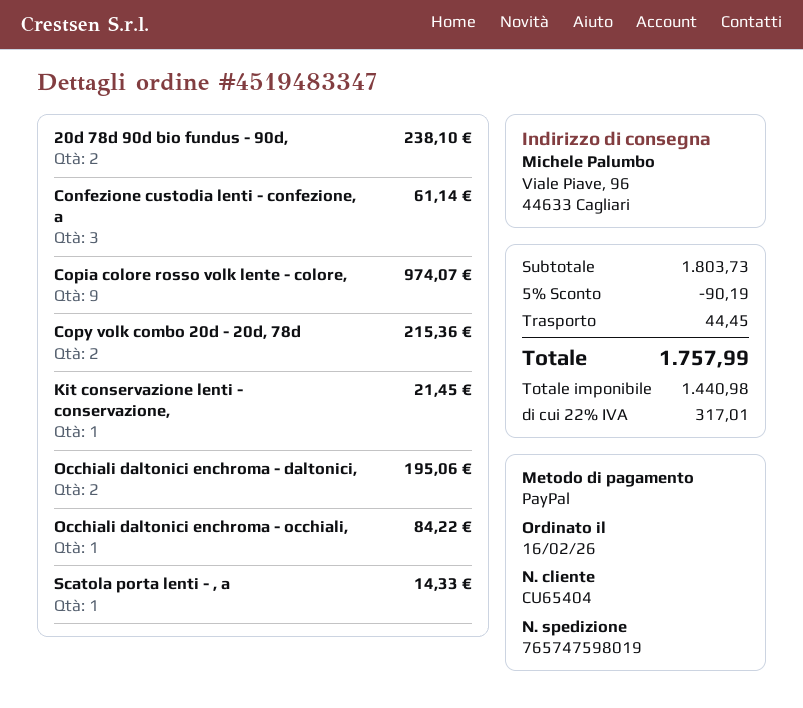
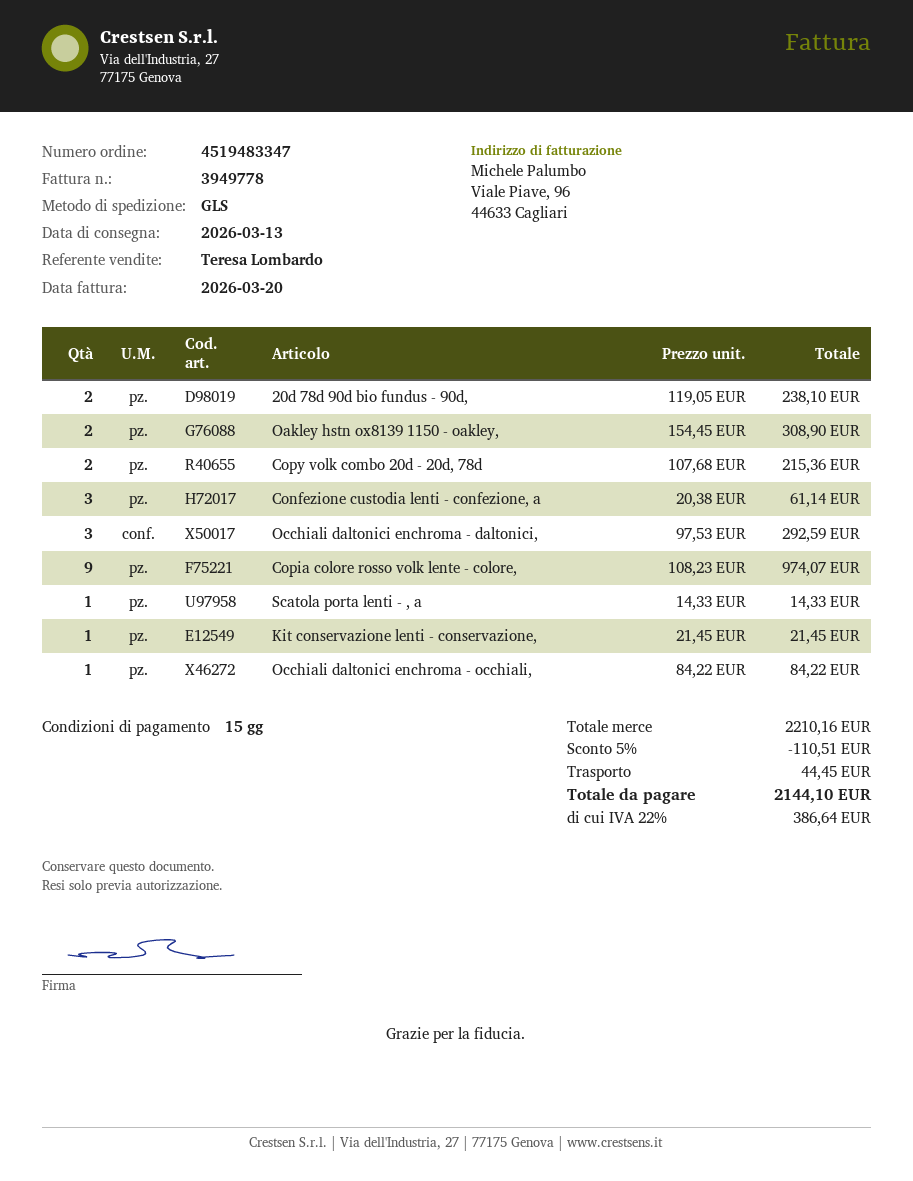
Occhiali daltonici enchroma - daltonici,: 2 for 195.06 -> 3 for 292.59
Oakley hstn ox8139 1150 - oakley,: none -> 2 for 308.90
subtotal: 1803.73 -> 2210.16
discount: 5% = 90.19 -> 5% = 110.51
tax: 22% = 317.01 -> 22% = 386.64
total: 1757.99 -> 2144.10

